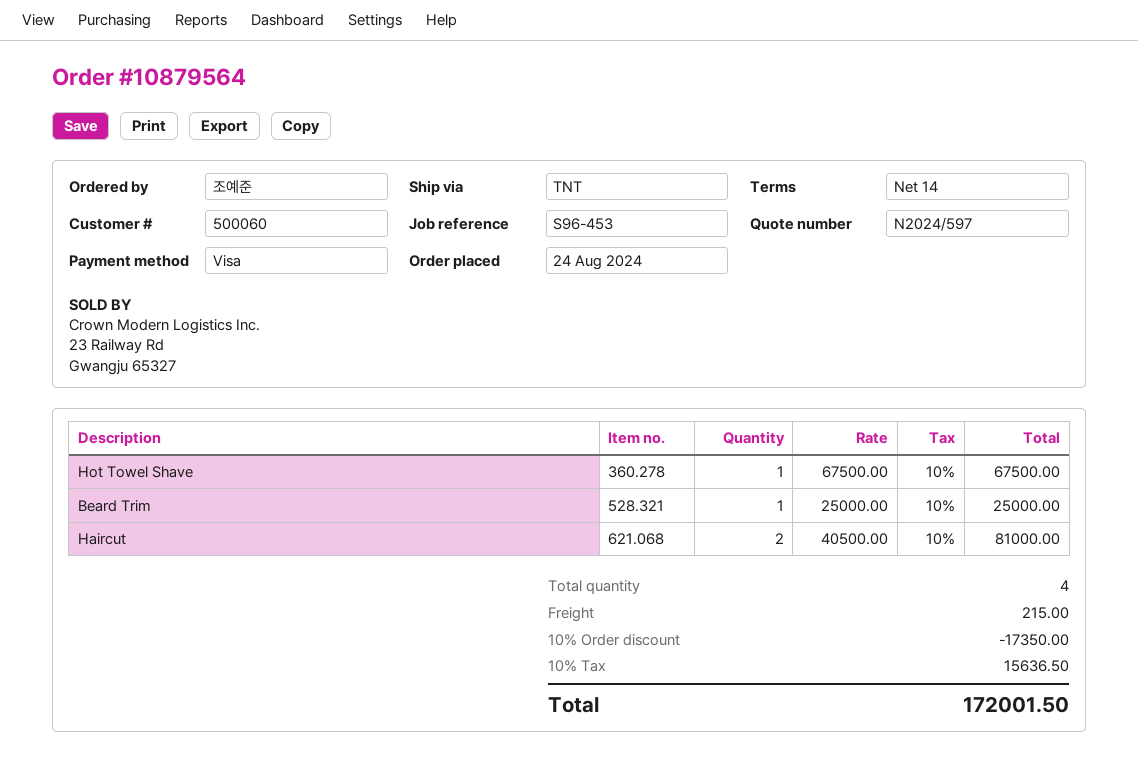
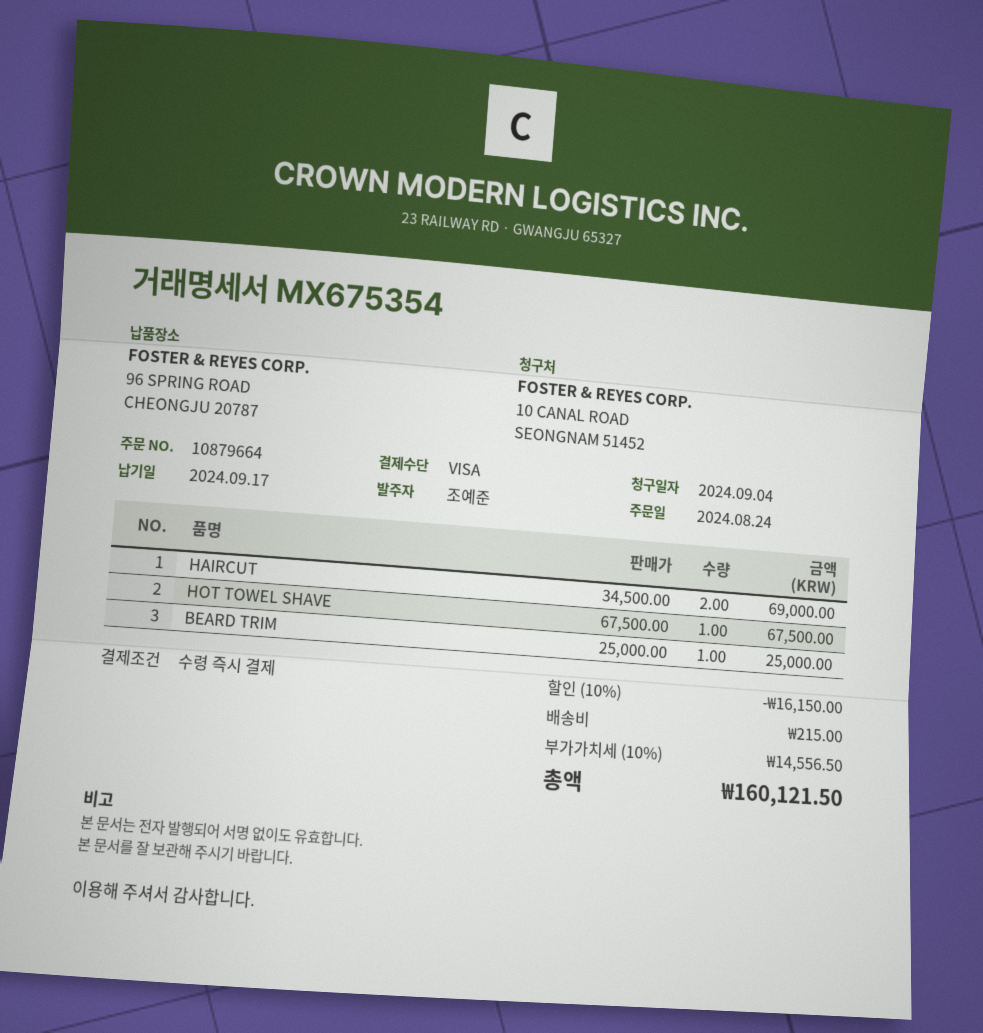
order number: 10879564 -> 10879664
payment terms: 14 days -> on receipt
Haircut: 2 x 40500.00 = 81000.00 -> 2 x 34500.00 = 69000.00
discount: 10% = 17350.00 -> 10% = 16150.00
tax: 10% = 15636.50 -> 10% = 14556.50
total: 172001.50 -> 160121.50

